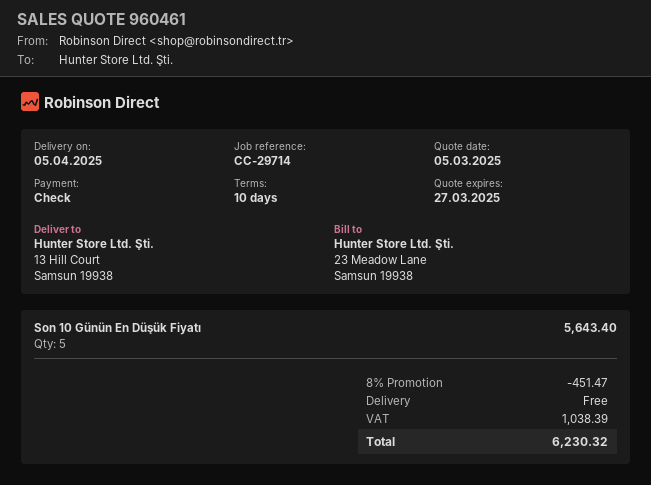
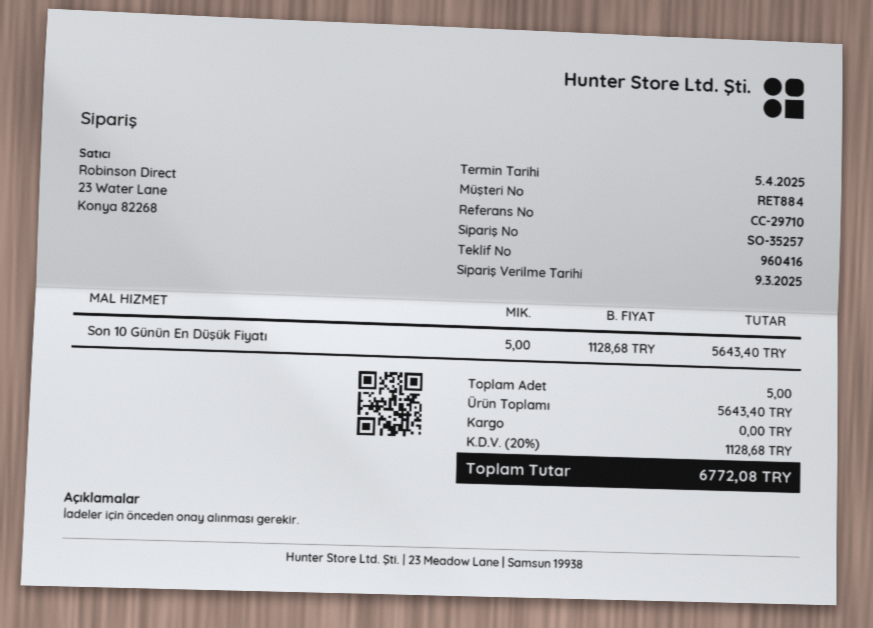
quote number: 960461 -> 960416
reference: CC-29714 -> CC-29710
discount: 8% = 451.47 -> none
tax: 1038.39 -> 1128.68
total: 6230.32 -> 6772.08

